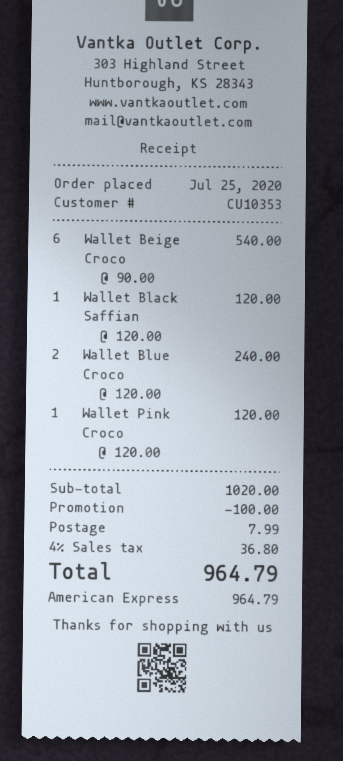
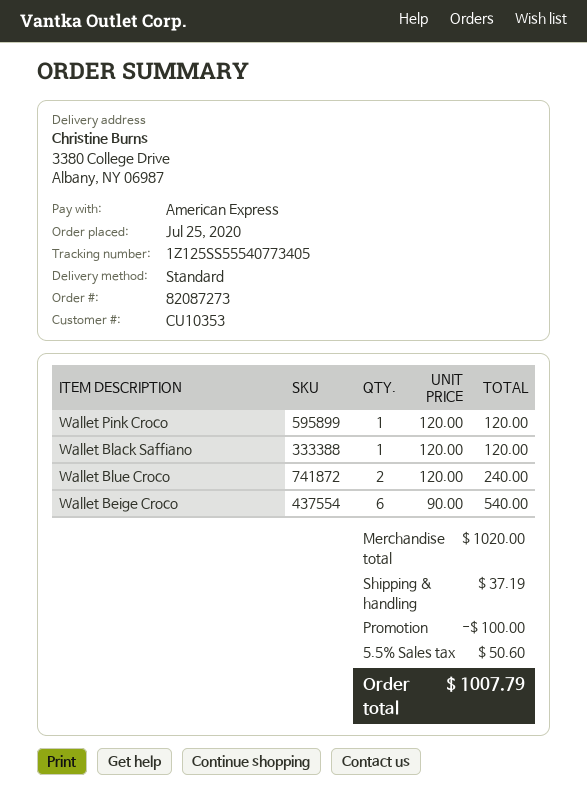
shipping: 7.99 -> 37.19
tax: 4% = 36.80 -> 5.5% = 50.60
total: 964.79 -> 1007.79

